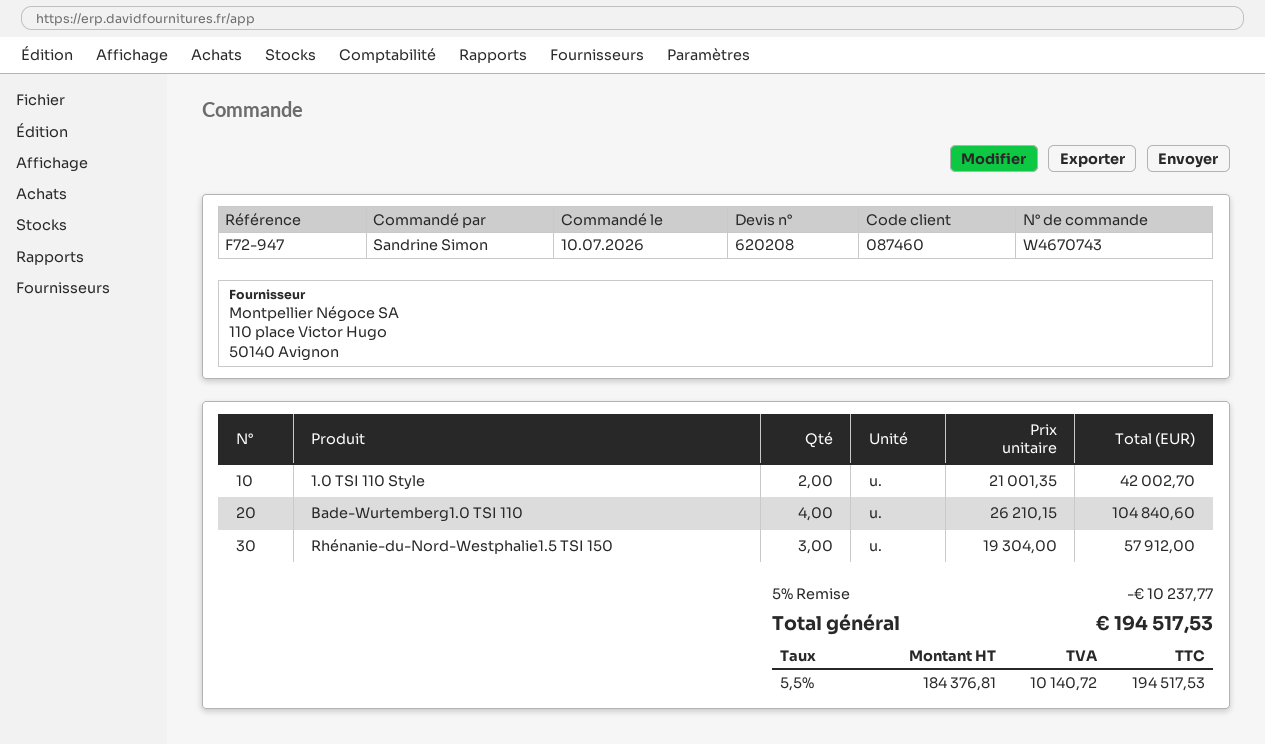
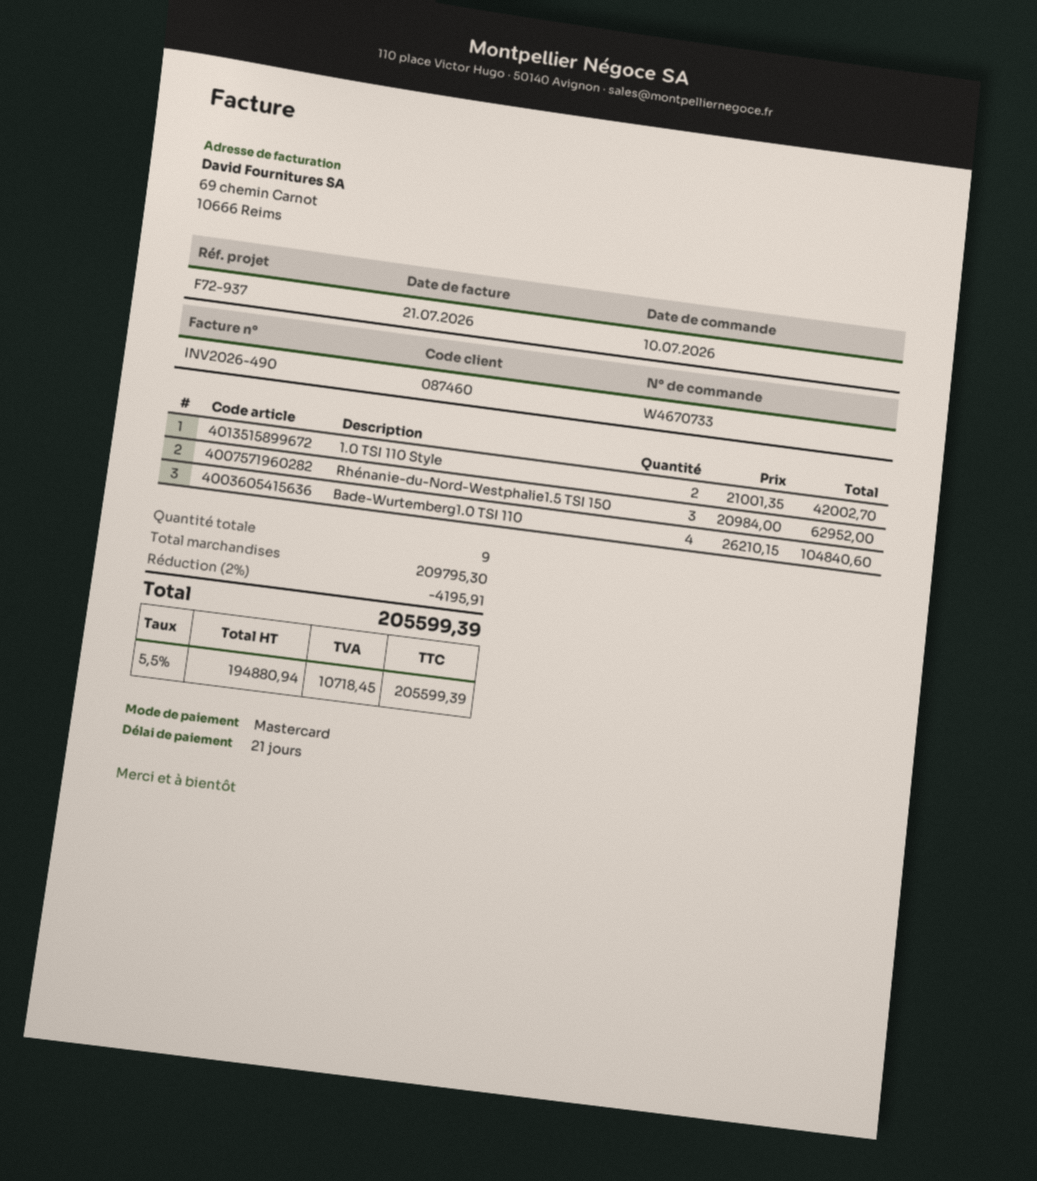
order number: W4670743 -> W4670733
reference: F72-947 -> F72-937
Rhénanie-du-Nord-Westphalie1.5 TSI 150: 3 x 19304.00 = 57912.00 -> 3 x 20984.00 = 62952.00
discount: 5% = 10237.77 -> 2% = 4195.91
net: 184376.81 -> 194880.94
tax: 5.5% = 10140.72 -> 5.5% = 10718.45
total: 194517.53 -> 205599.39

